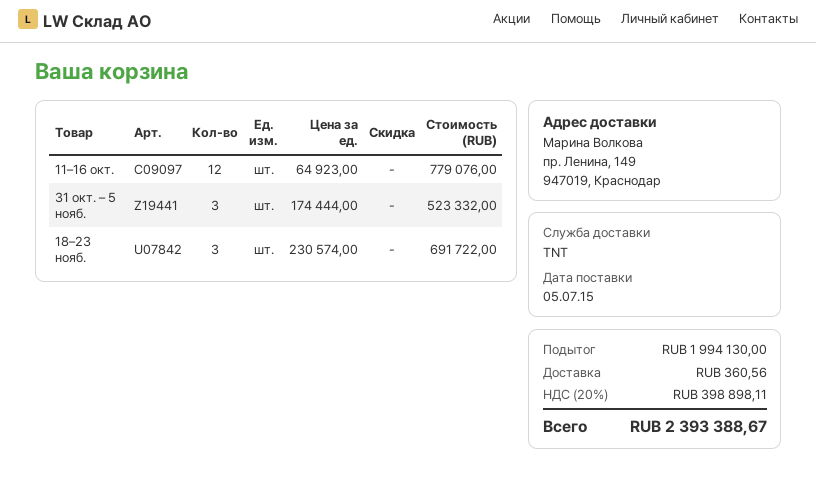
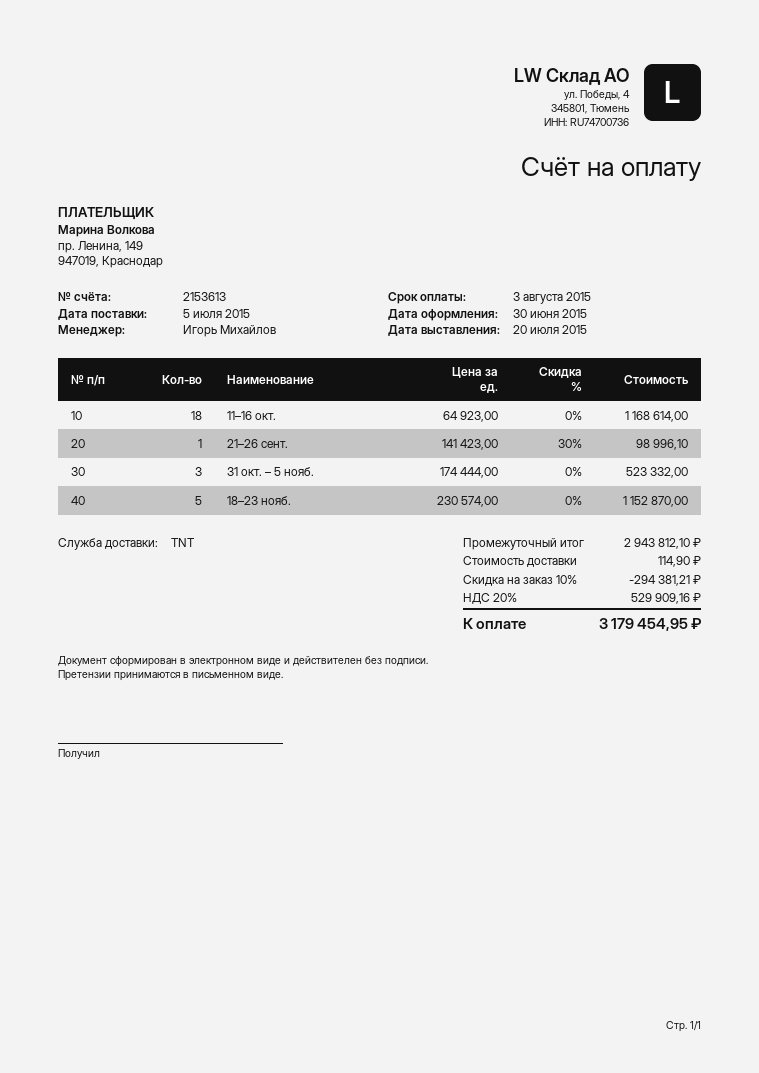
11–16 окт.: 12 x 64923.00 = 779076.00 -> 18 x 64923.00 = 1168614.00
18–23 нояб.: 3 x 230574.00 = 691722.00 -> 5 x 230574.00 = 1152870.00
21–26 сент.: none -> 1 x 141423.00 - 30% = 98996.10
subtotal: 1994130.00 -> 2943812.10
discount: none -> 10% = 294381.21
shipping: 360.56 -> 114.90
tax: 20% = 398898.11 -> 20% = 529909.16
total: 2393388.67 -> 3179454.95

